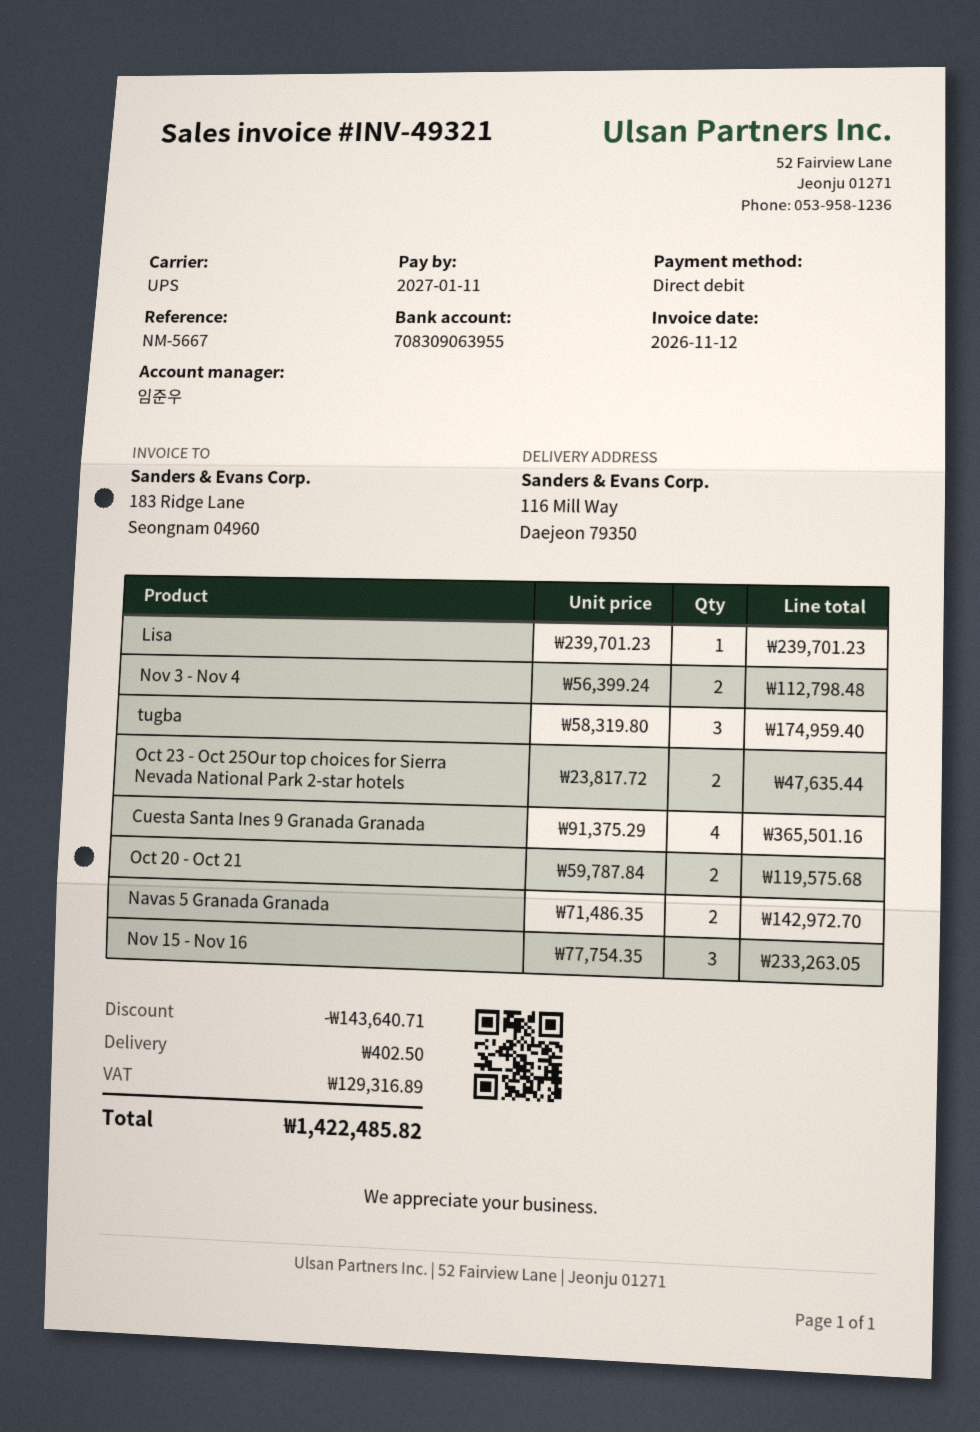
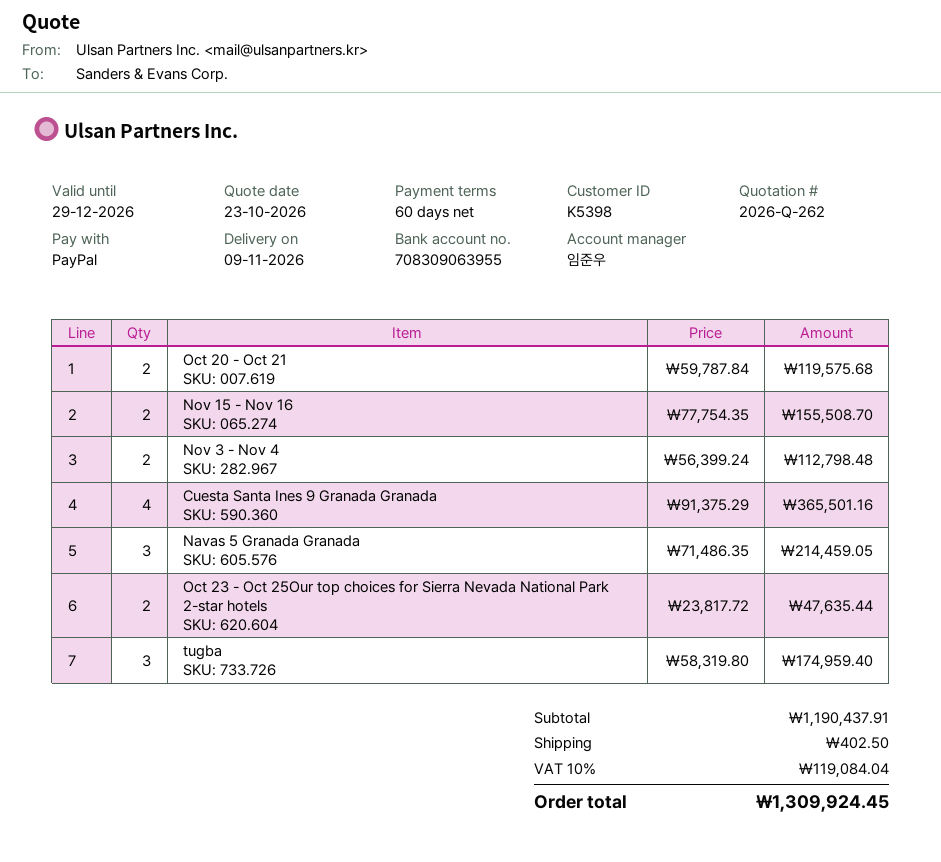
payment method: direct debit -> PayPal
Lisa: 1 x 239701.23 = 239701.23 -> none
Navas 5 Granada Granada: 2 x 71486.35 = 142972.70 -> 3 x 71486.35 = 214459.05
Nov 15 - Nov 16: 3 x 77754.35 = 233263.05 -> 2 x 77754.35 = 155508.70
discount: 143640.71 -> none
tax: 129316.89 -> 119084.04
total: 1422485.82 -> 1309924.45

